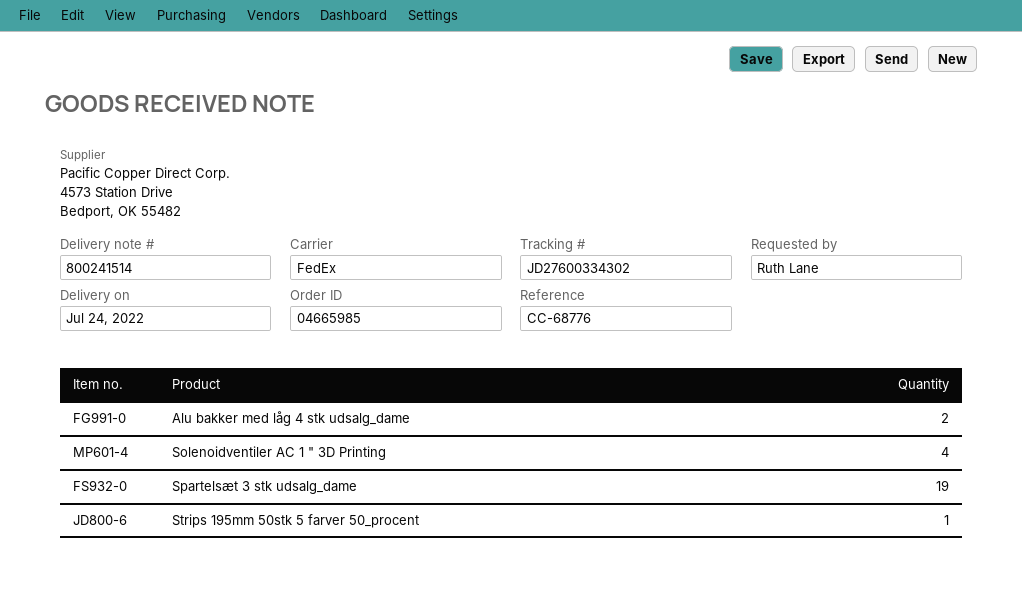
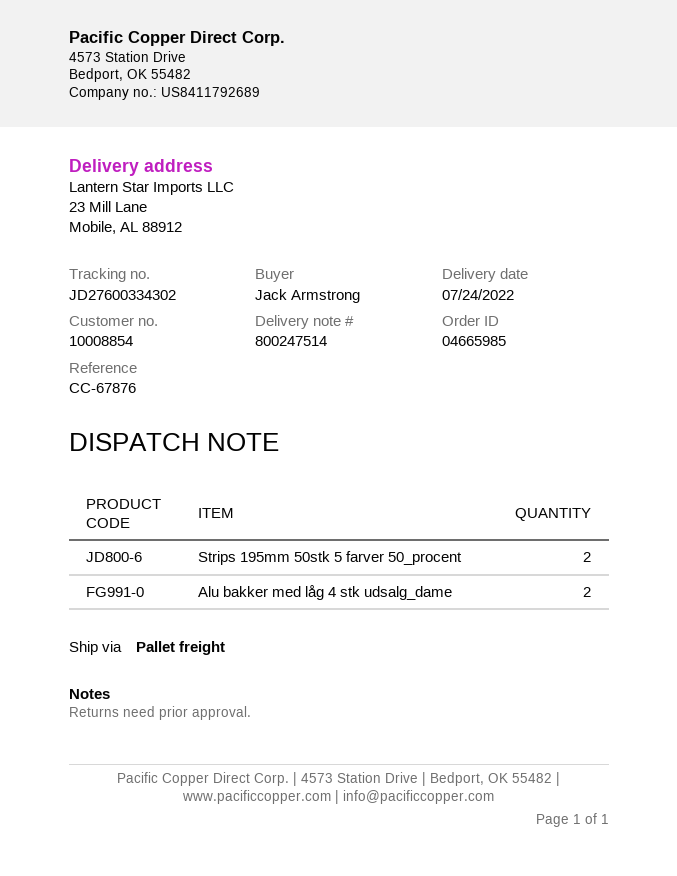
delivery note number: 800241514 -> 800247514
reference: CC-68776 -> CC-67876
ordered by: Ruth Lane -> Jack Armstrong
shipping method: FedEx -> pallet freight
Solenoidventiler AC 1 " 3D Printing: 4 -> none
Spartelsæt 3 stk udsalg_dame: 19 -> none
Strips 195mm 50stk 5 farver 50_procent: 1 -> 2

